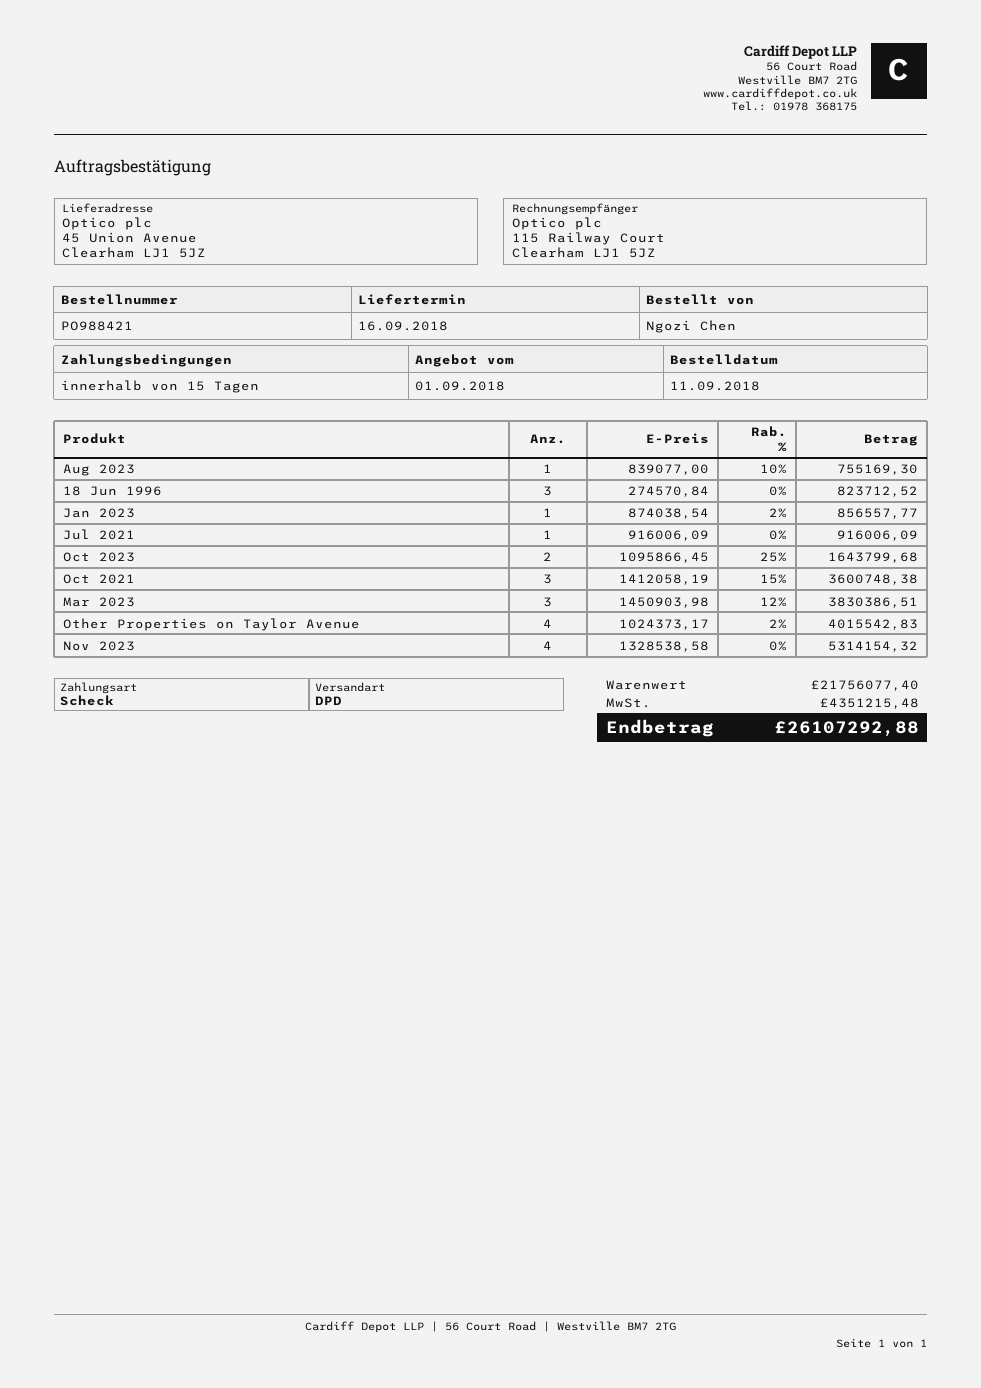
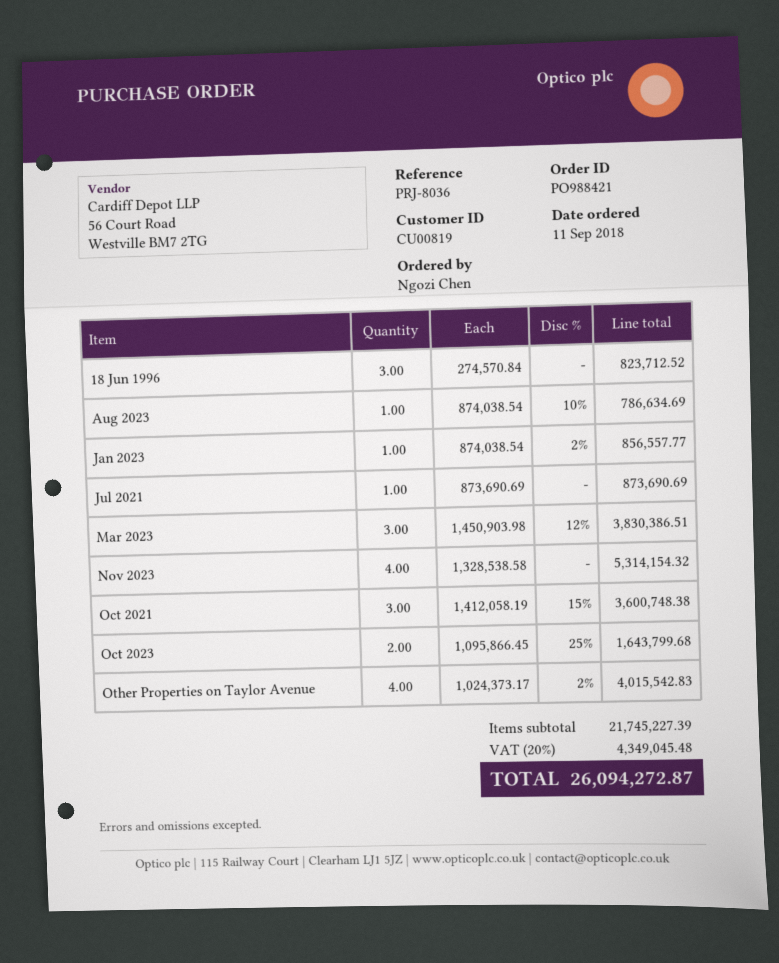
Aug 2023: 1 x 839077.00 - 10% = 755169.30 -> 1 x 874038.54 - 10% = 786634.69
Jul 2021: 1 x 916006.09 = 916006.09 -> 1 x 873690.69 = 873690.69
subtotal: 21756077.40 -> 21745227.39
tax: 4351215.48 -> 4349045.48
total: 26107292.88 -> 26094272.87

